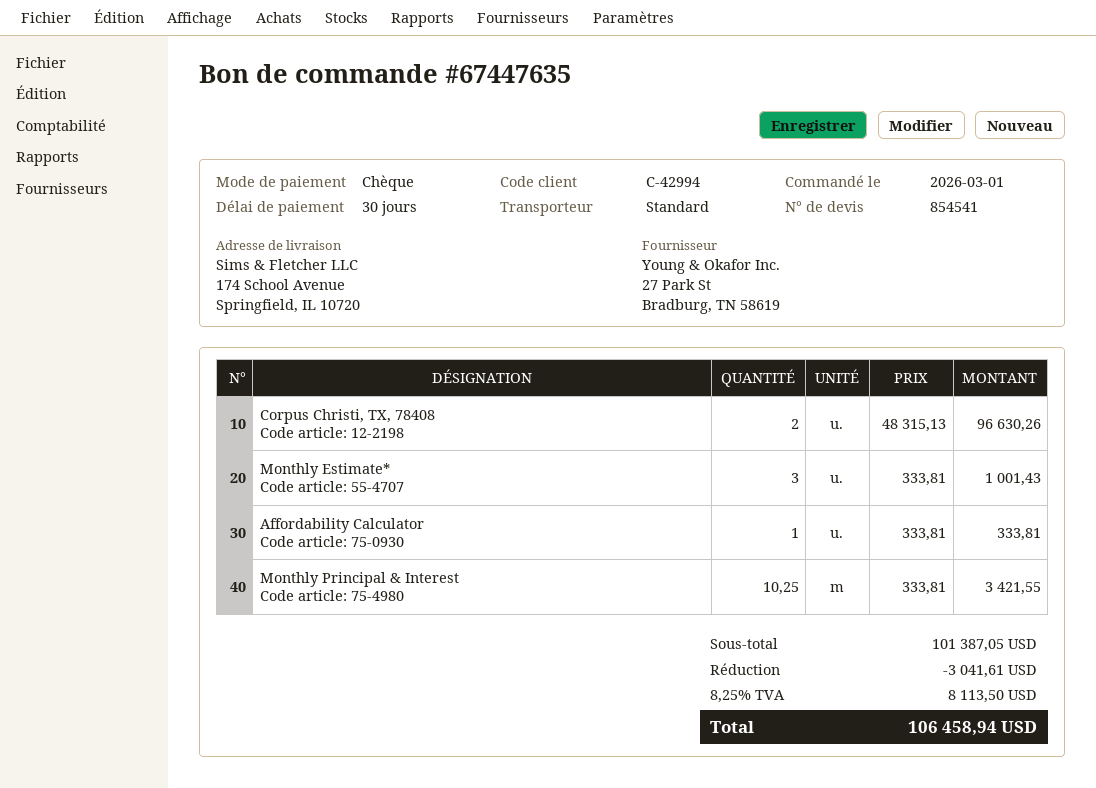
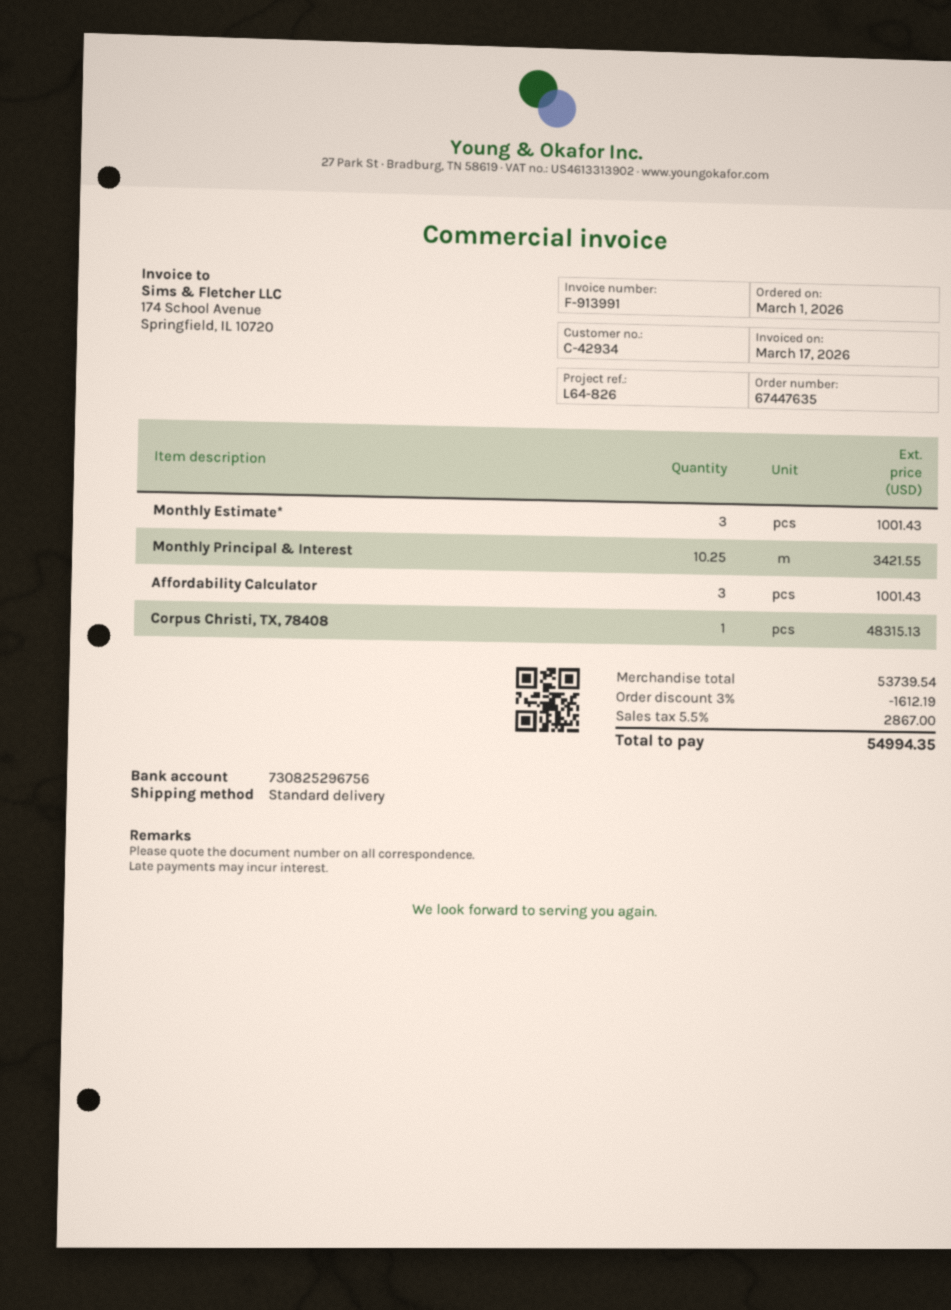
customer number: C-42994 -> C-42934
Corpus Christi, TX, 78408: 2 for 96630.26 -> 1 for 48315.13
Affordability Calculator: 1 for 333.81 -> 3 for 1001.43
subtotal: 101387.05 -> 53739.54
discount: 3041.61 -> 1612.19
tax: 8.25% = 8113.50 -> 5.5% = 2867.00
total: 106458.94 -> 54994.35

